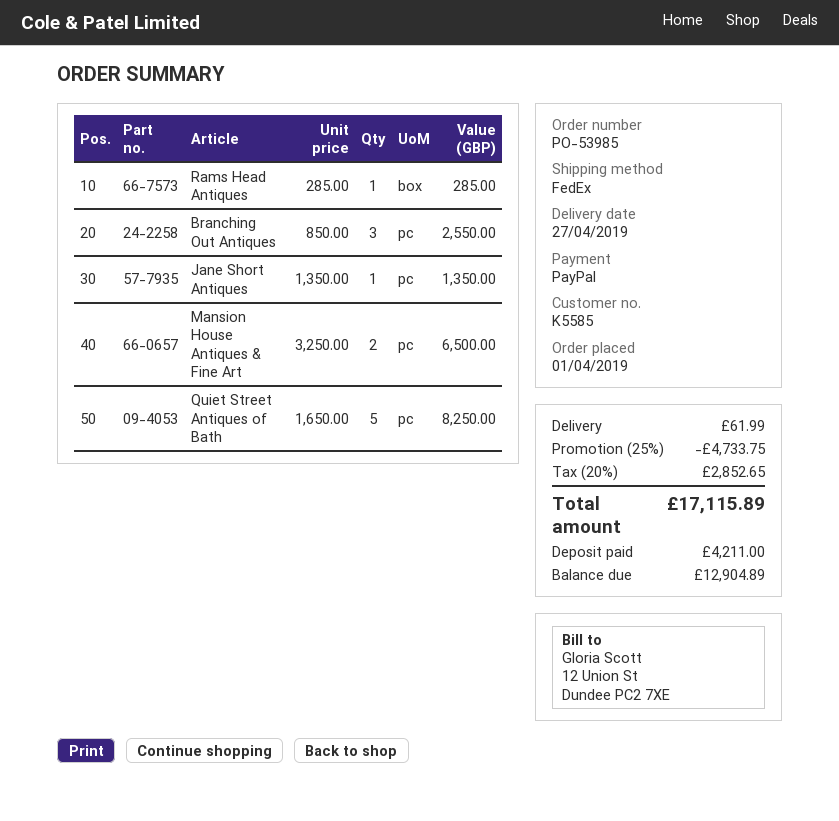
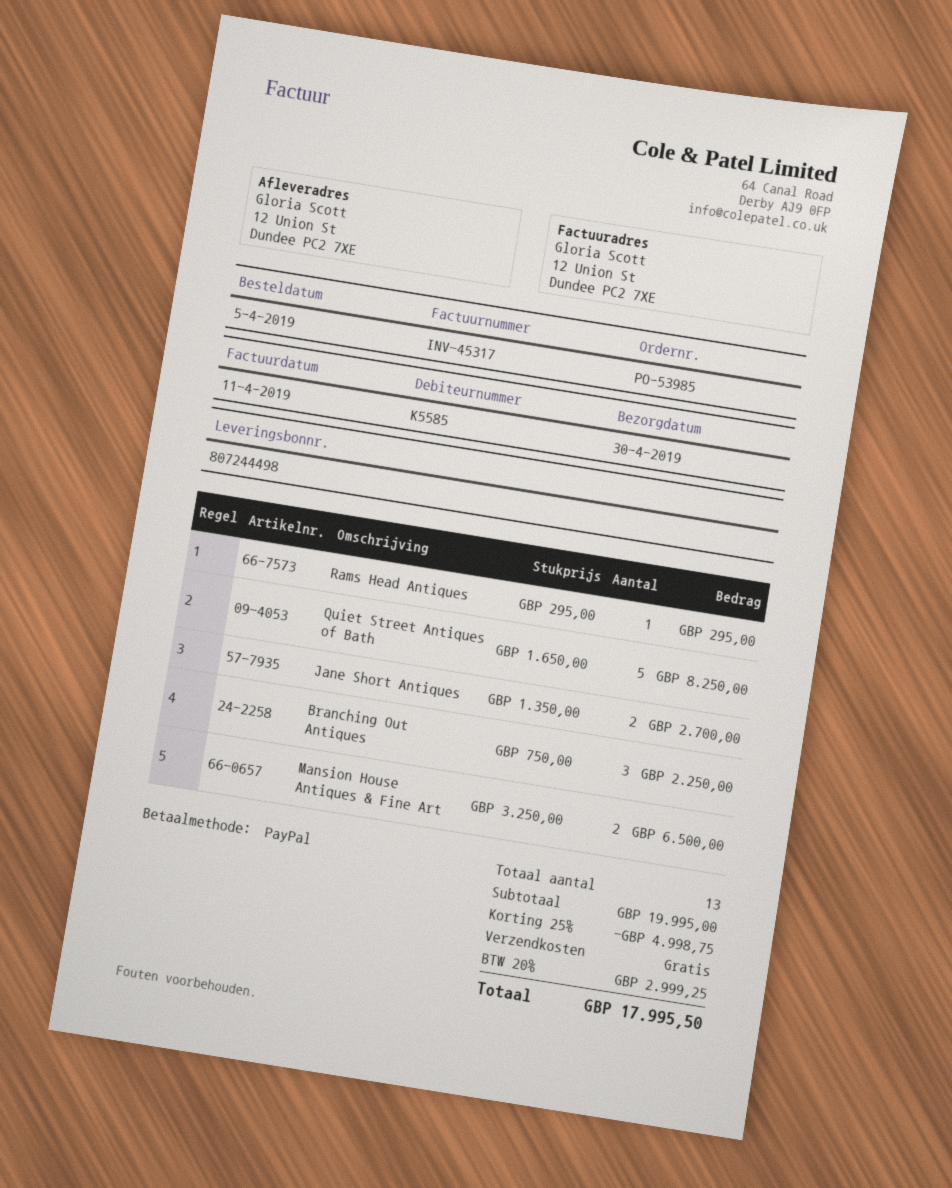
order date: 2019-04-01 -> 2019-04-05
delivery date: 2019-04-27 -> 2019-04-30
Rams Head Antiques: 1 x 285.00 = 285.00 -> 1 x 295.00 = 295.00
Branching Out Antiques: 3 x 850.00 = 2550.00 -> 3 x 750.00 = 2250.00
Jane Short Antiques: 1 x 1350.00 = 1350.00 -> 2 x 1350.00 = 2700.00
discount: 25% = 4733.75 -> 25% = 4998.75
shipping: 61.99 -> 0.00
tax: 20% = 2852.65 -> 20% = 2999.25
total: 17115.89 -> 17995.50

